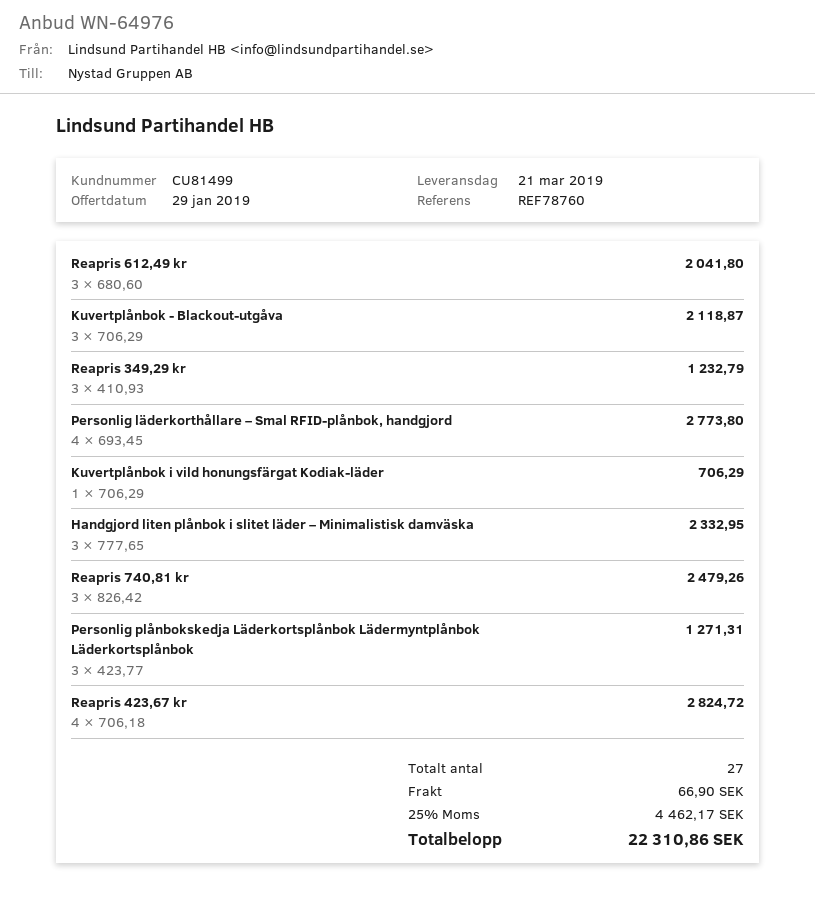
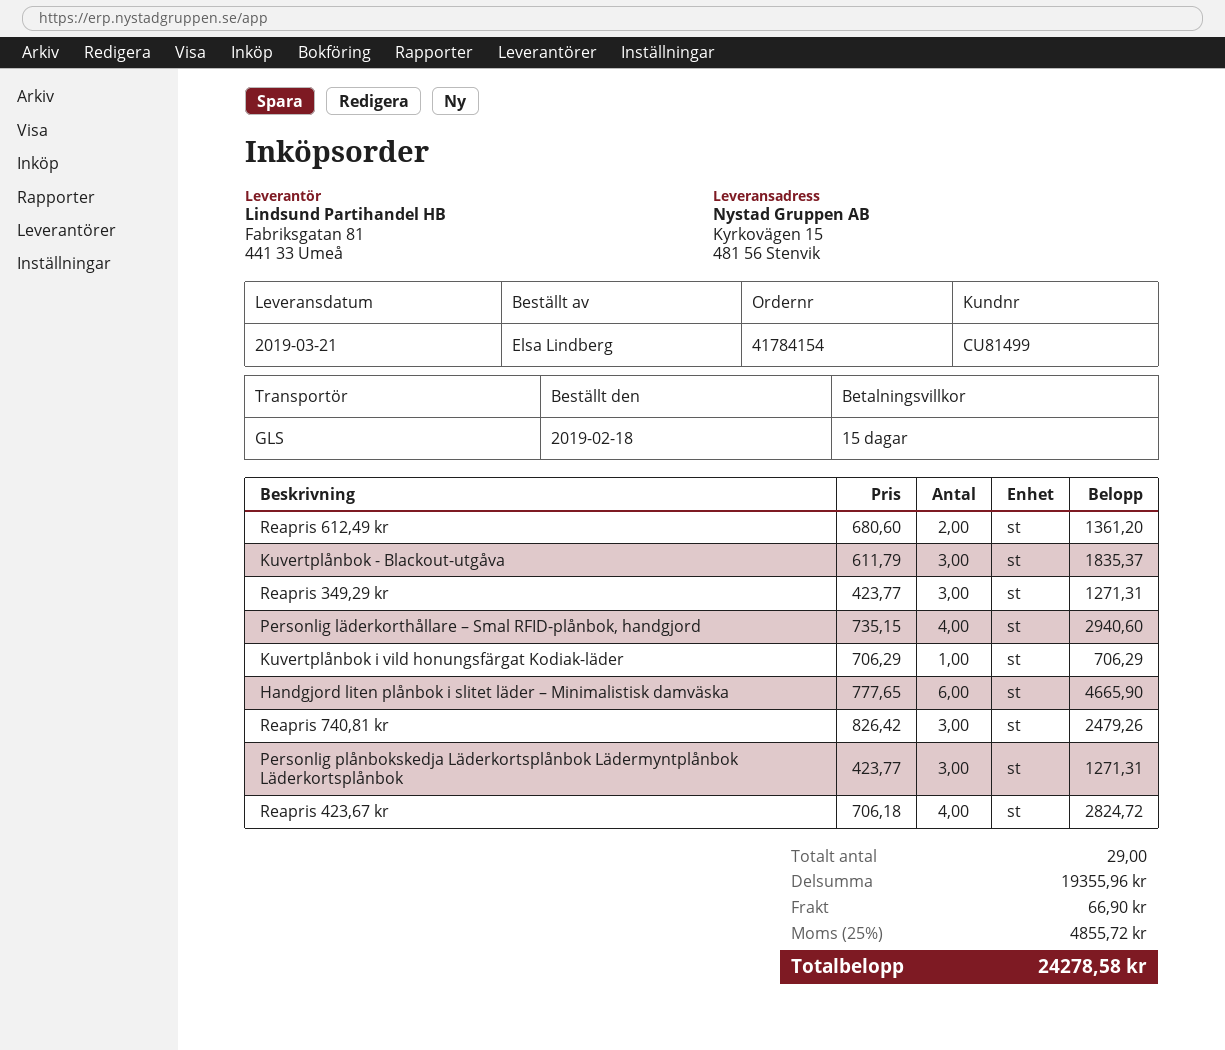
Reapris 612,49 kr: 3 x 680.60 = 2041.80 -> 2 x 680.60 = 1361.20
Kuvertplånbok - Blackout-utgåva: 3 x 706.29 = 2118.87 -> 3 x 611.79 = 1835.37
Reapris 349,29 kr: 3 x 410.93 = 1232.79 -> 3 x 423.77 = 1271.31
Personlig läderkorthållare – Smal RFID-plånbok, handgjord: 4 x 693.45 = 2773.80 -> 4 x 735.15 = 2940.60
Handgjord liten plånbok i slitet läder – Minimalistisk damväska: 3 x 777.65 = 2332.95 -> 6 x 777.65 = 4665.90
total quantity: 27 -> 29
tax: 25% = 4462.17 -> 25% = 4855.72
total: 22310.86 -> 24278.58

